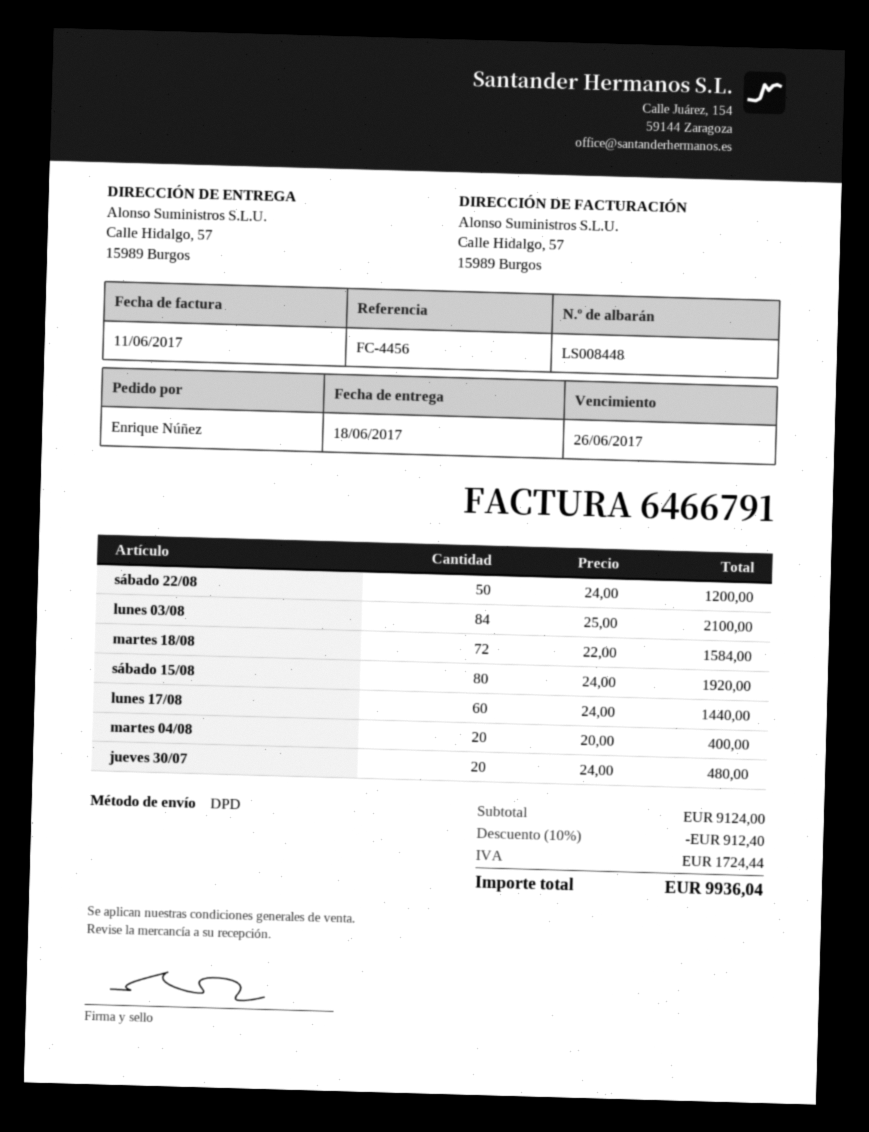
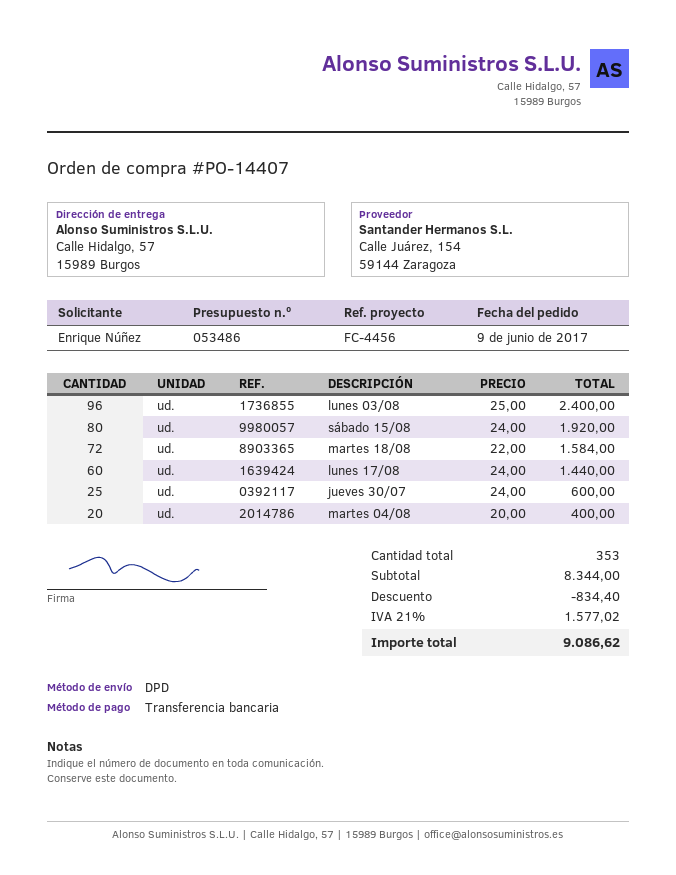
sábado 22/08: 50 x 24.00 = 1200.00 -> none
lunes 03/08: 84 x 25.00 = 2100.00 -> 96 x 25.00 = 2400.00
jueves 30/07: 20 x 24.00 = 480.00 -> 25 x 24.00 = 600.00
subtotal: 9124.00 -> 8344.00
discount: 912.40 -> 834.40
tax: 1724.44 -> 1577.02
total: 9936.04 -> 9086.62

